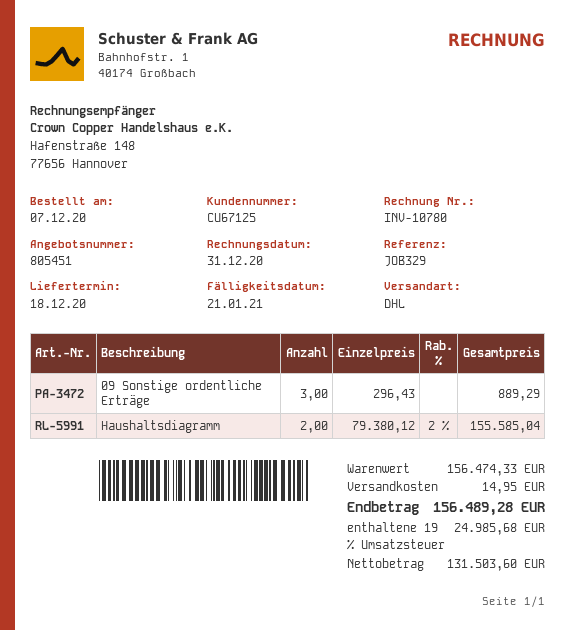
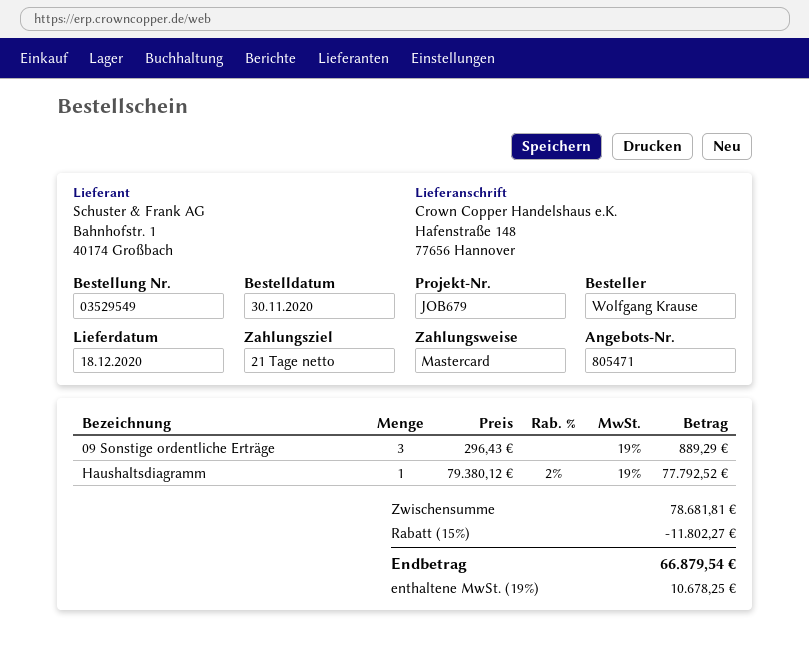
quote number: 805451 -> 805471
order date: 2020-12-07 -> 2020-11-30
reference: JOB329 -> JOB679
Haushaltsdiagramm: 2 x 79380.12 - 2% = 155585.04 -> 1 x 79380.12 - 2% = 77792.52
subtotal: 156474.33 -> 78681.81
discount: none -> 15% = 11802.27
shipping: 14.95 -> none
tax: 19% = 24985.68 -> 19% = 10678.25
total: 156489.28 -> 66879.54

